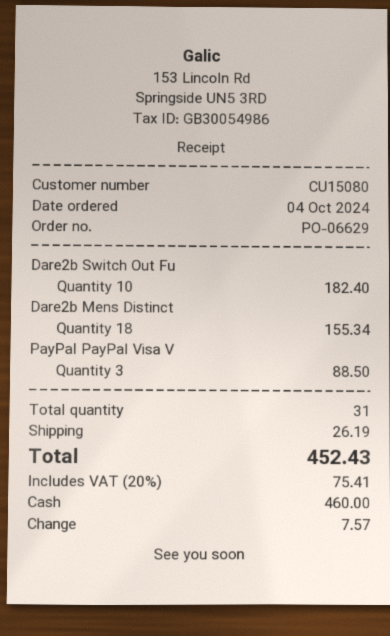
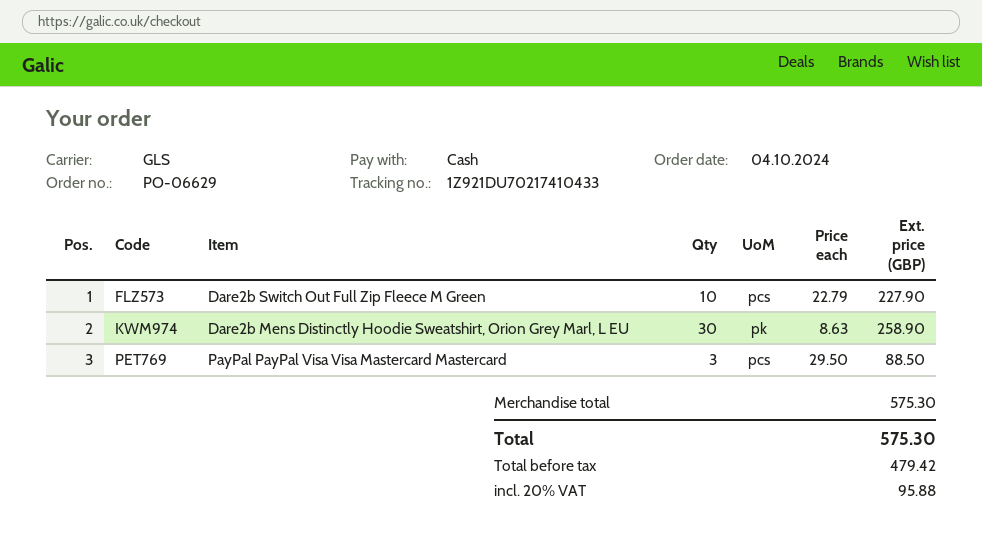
Dare2b Switch Out Fu: 10 for 182.40 -> 10 for 227.90
Dare2b Mens Distinct: 18 for 155.34 -> 30 for 258.90
shipping: 26.19 -> none
tax: 20% = 75.41 -> 20% = 95.88
total: 452.43 -> 575.30

